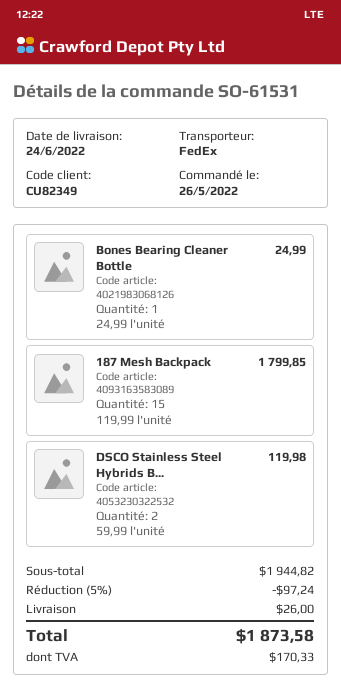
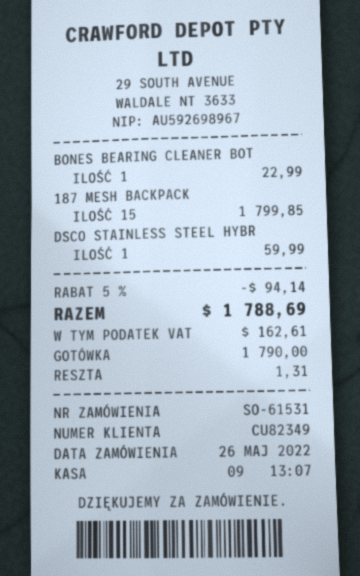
Bones Bearing Cleaner Bottle: 1 for 24.99 -> 1 for 22.99
DSCO Stainless Steel Hybrids B...: 2 for 119.98 -> 1 for 59.99
discount: 5% = 97.24 -> 5% = 94.14
shipping: 26.00 -> none
tax: 170.33 -> 162.61
total: 1873.58 -> 1788.69

